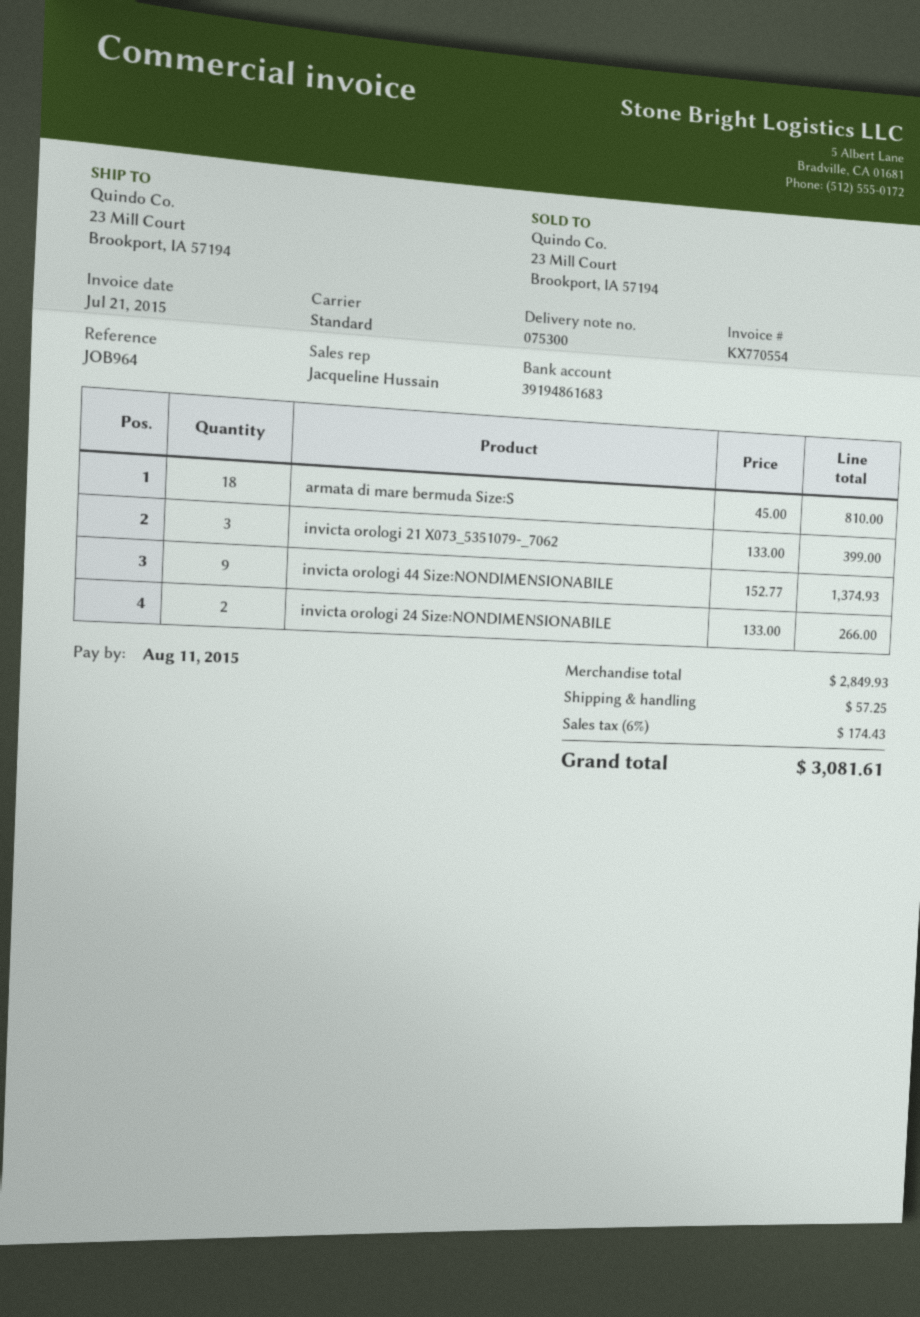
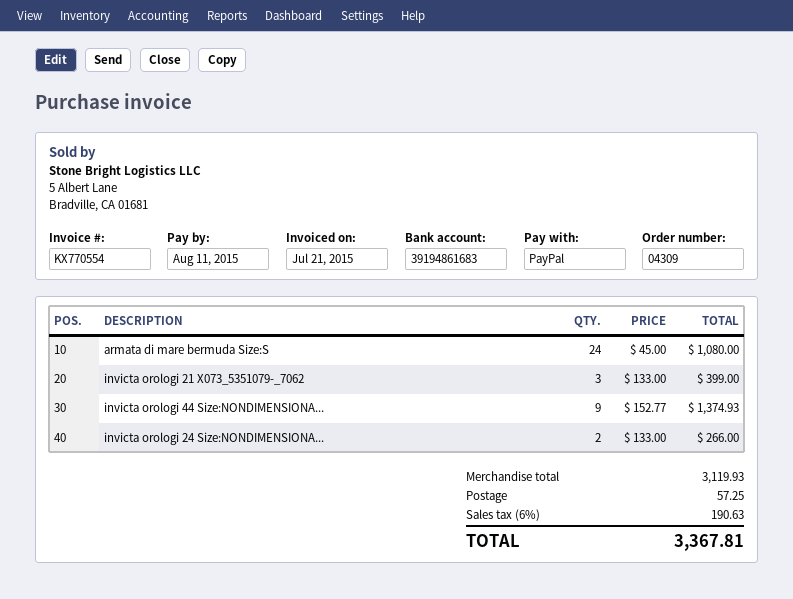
armata di mare bermuda Size:S: 18 x 45.00 = 810.00 -> 24 x 45.00 = 1080.00
subtotal: 2849.93 -> 3119.93
tax: 6% = 174.43 -> 6% = 190.63
total: 3081.61 -> 3367.81

